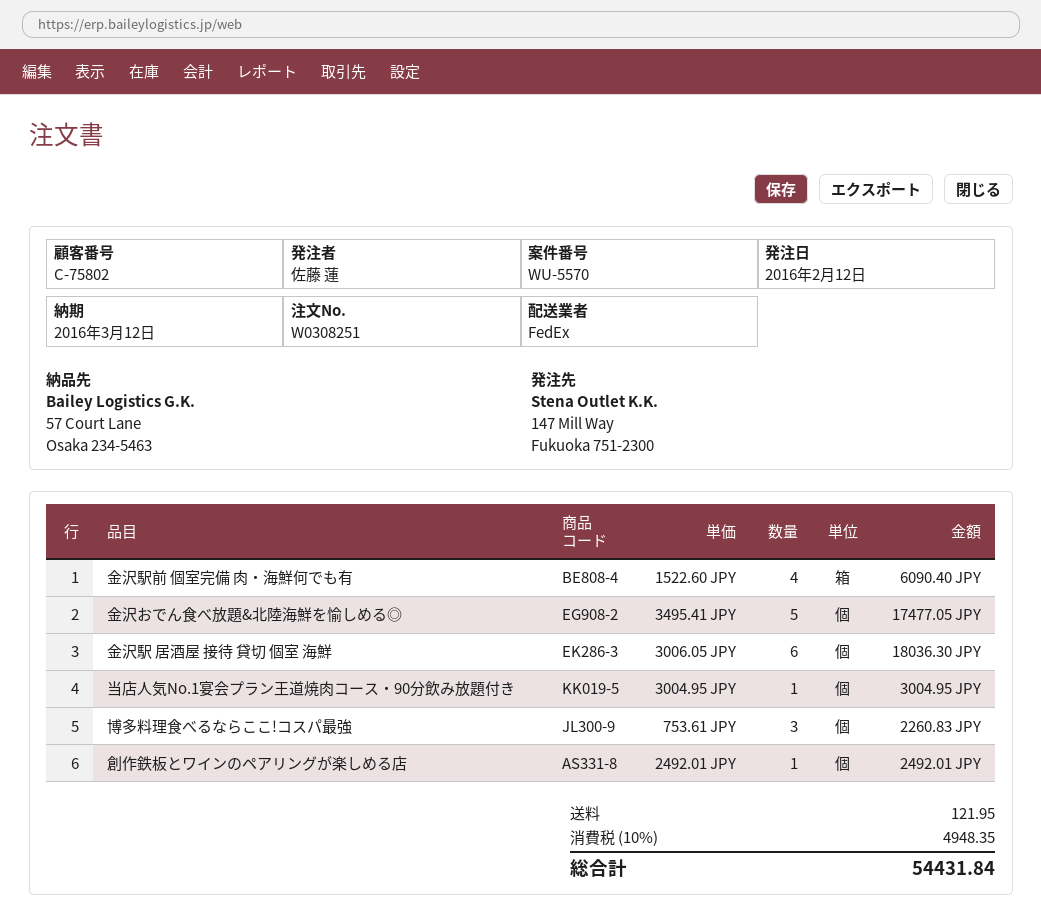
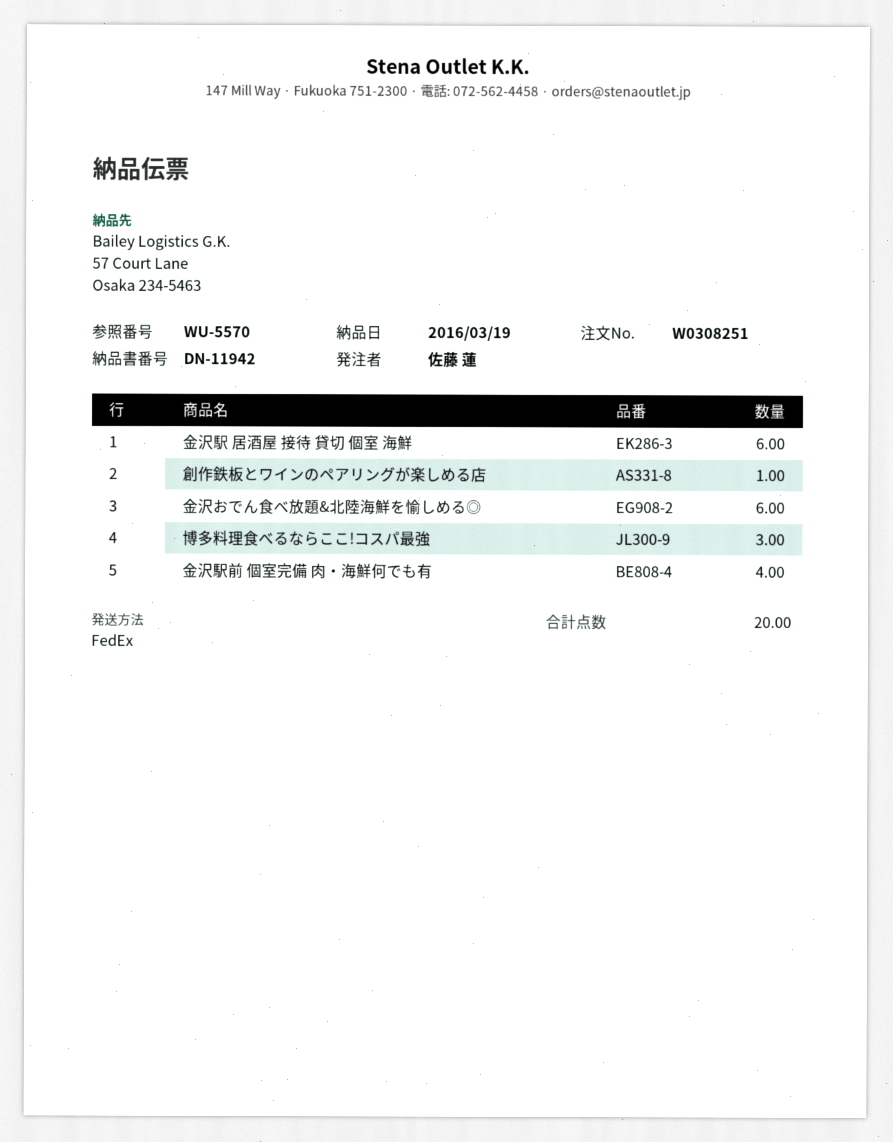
delivery date: 2016-03-12 -> 2016-03-19
金沢おでん食べ放題&北陸海鮮を愉しめる◎: 5 -> 6
当店人気No.1宴会プラン王道焼肉コース・90分飲み放題付き: 1 -> none

